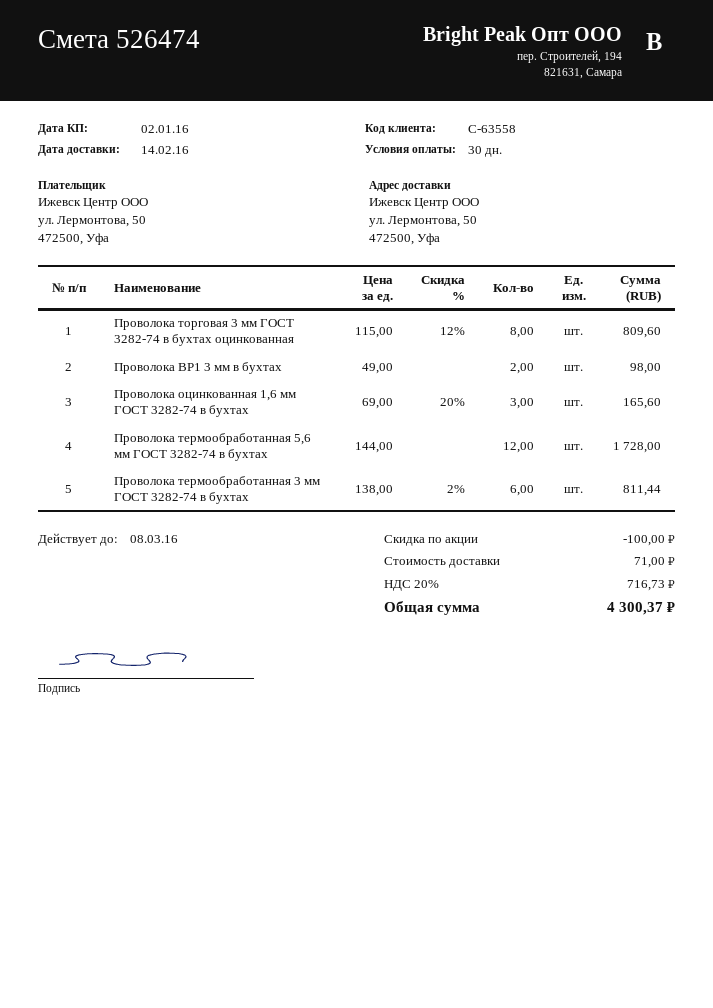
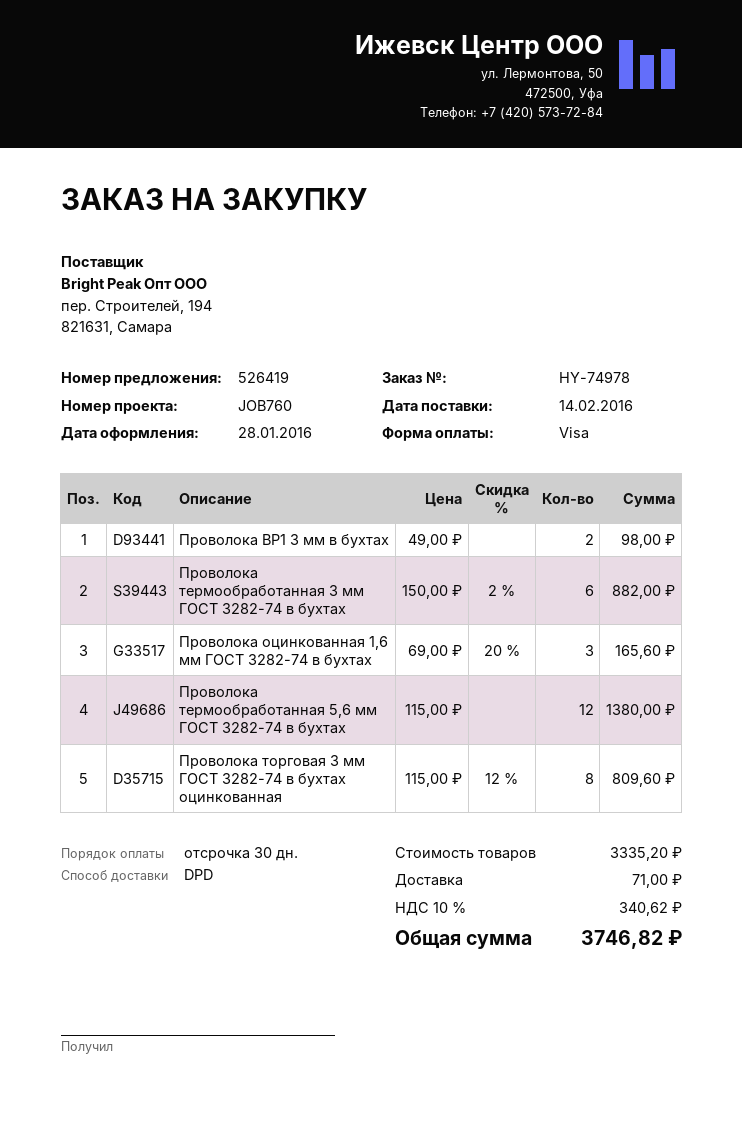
quote number: 526474 -> 526419
Проволока термообработанная 5,6 мм ГОСТ 3282-74 в бухтах: 12 x 144.00 = 1728.00 -> 12 x 115.00 = 1380.00
Проволока термообработанная 3 мм ГОСТ 3282-74 в бухтах: 6 x 138.00 - 2% = 811.44 -> 6 x 150.00 - 2% = 882.00
discount: 100.00 -> none
tax: 20% = 716.73 -> 10% = 340.62
total: 4300.37 -> 3746.82

